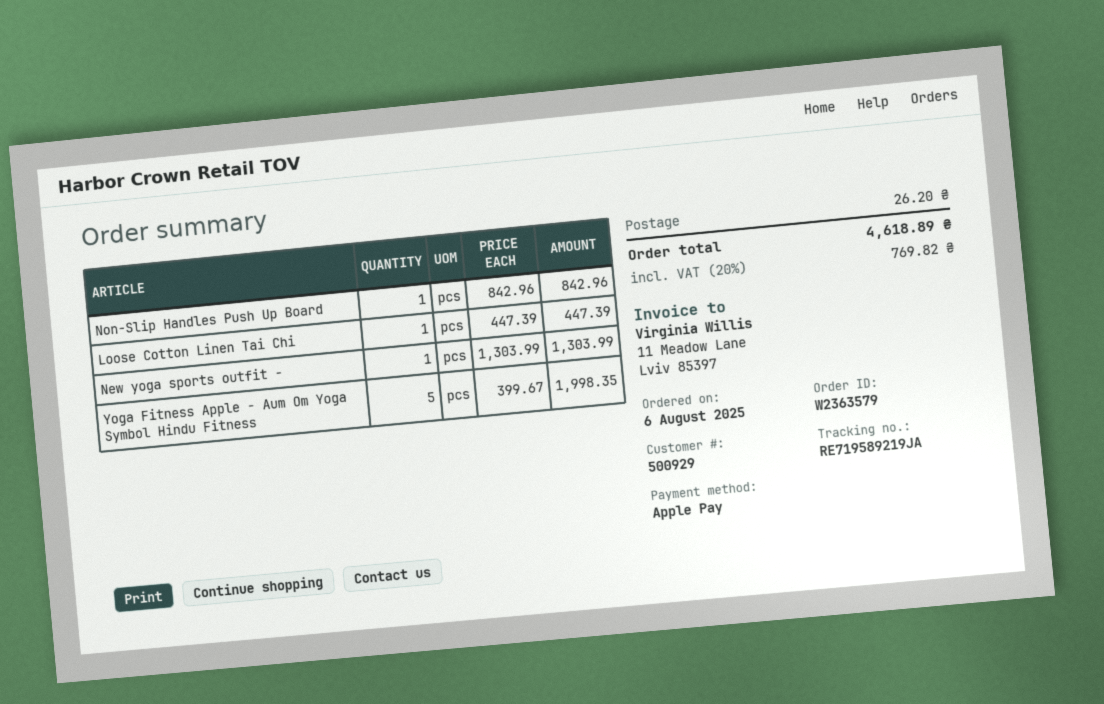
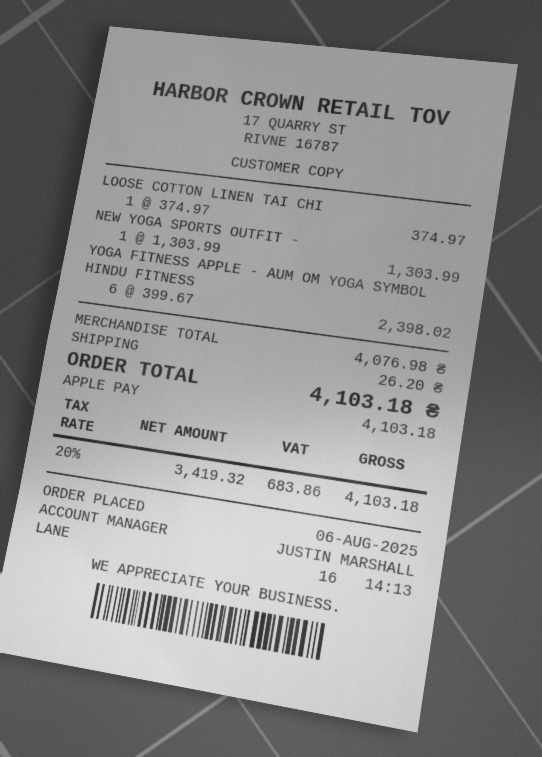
Non-Slip Handles Push Up Board: 1 x 842.96 = 842.96 -> none
Loose Cotton Linen Tai Chi: 1 x 447.39 = 447.39 -> 1 x 374.97 = 374.97
Yoga Fitness Apple - Aum Om Yoga Symbol Hindu Fitness: 5 x 399.67 = 1998.35 -> 6 x 399.67 = 2398.02
tax: 20% = 769.82 -> 20% = 683.86
total: 4618.89 -> 4103.18

